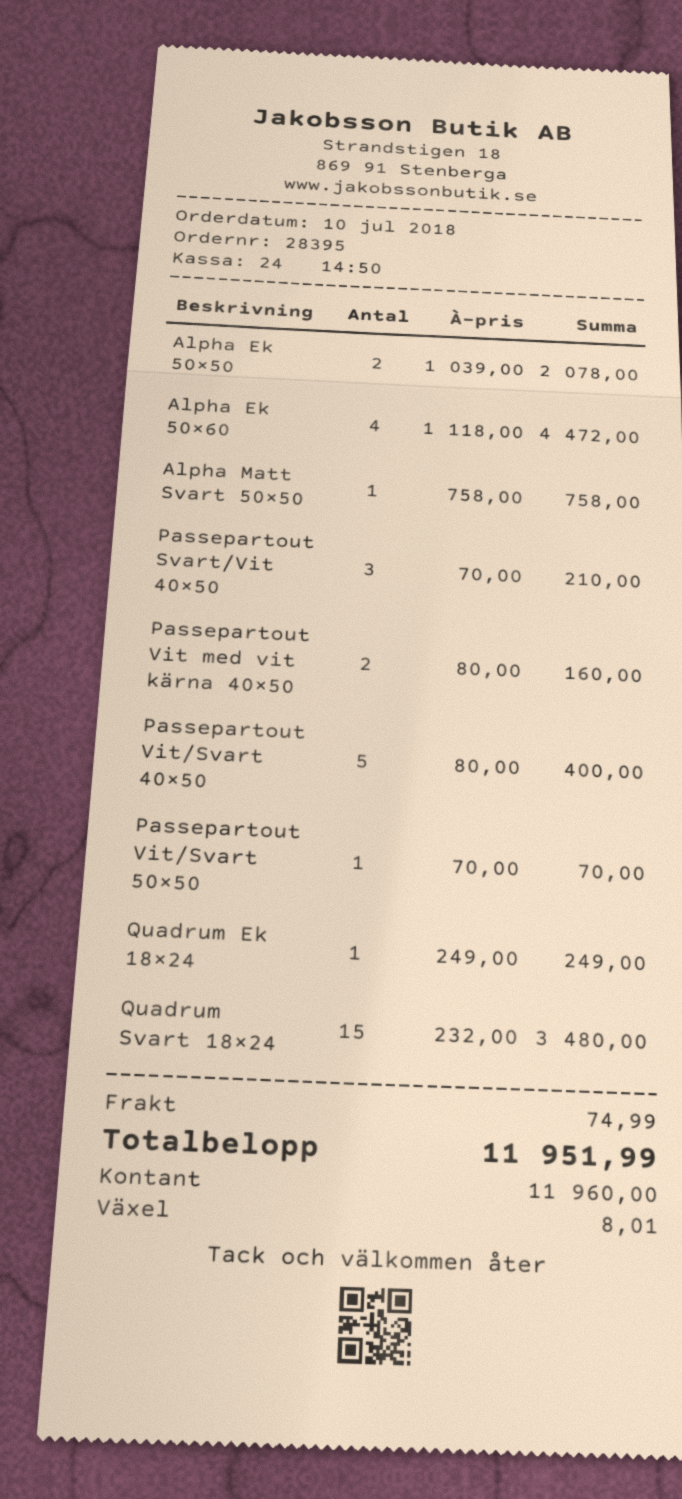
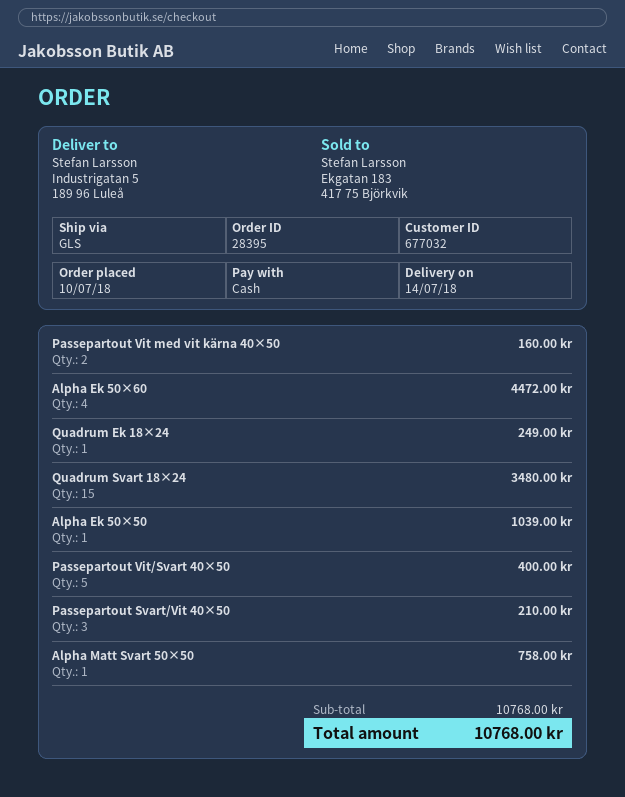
Alpha Ek 50×50: 2 for 2078.00 -> 1 for 1039.00
Passepartout Vit/Svart 50×50: 1 for 70.00 -> none
shipping: 74.99 -> none
total: 11951.99 -> 10768.00

